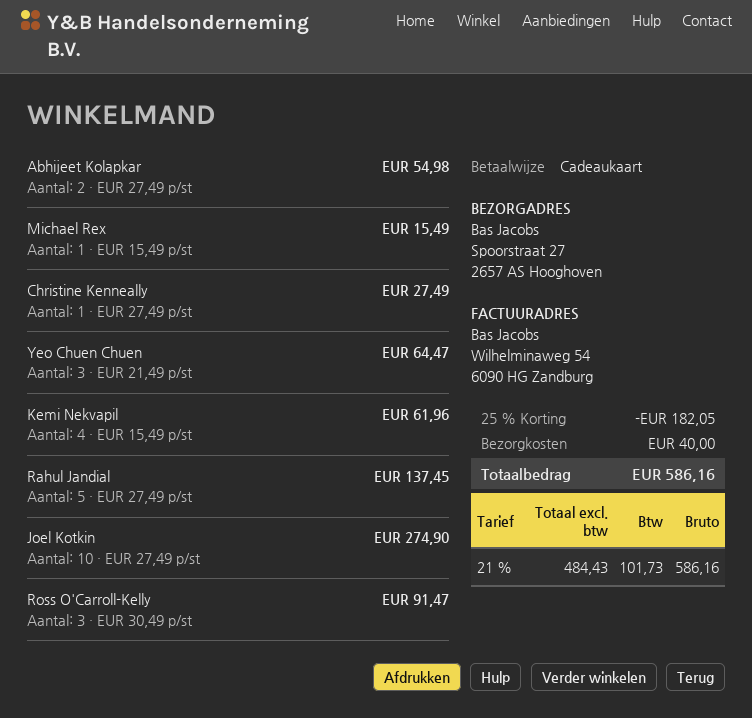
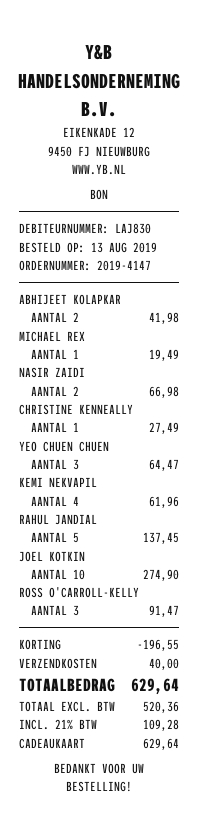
Abhijeet Kolapkar: 2 for 54.98 -> 2 for 41.98
Michael Rex: 1 for 15.49 -> 1 for 19.49
NASIR ZAIDI: none -> 2 for 66.98
discount: 182.05 -> 196.55
net: 484.43 -> 520.36
tax: 21% = 101.73 -> 21% = 109.28
total: 586.16 -> 629.64

